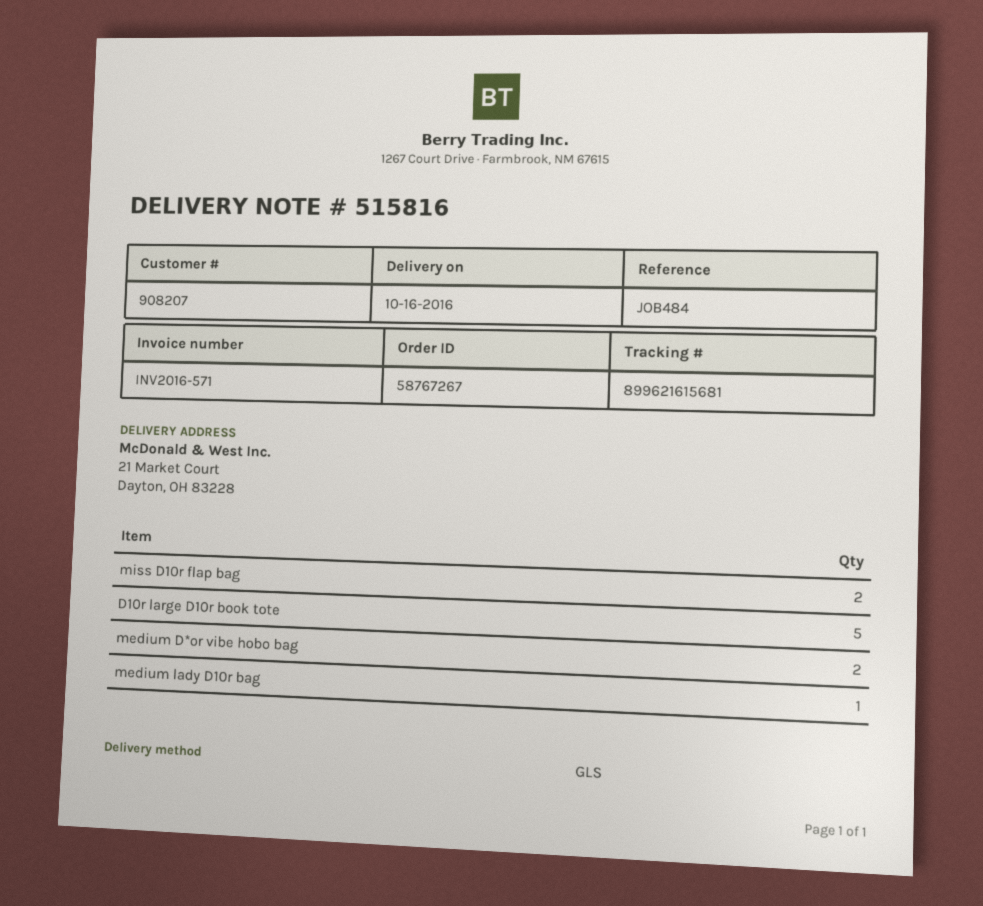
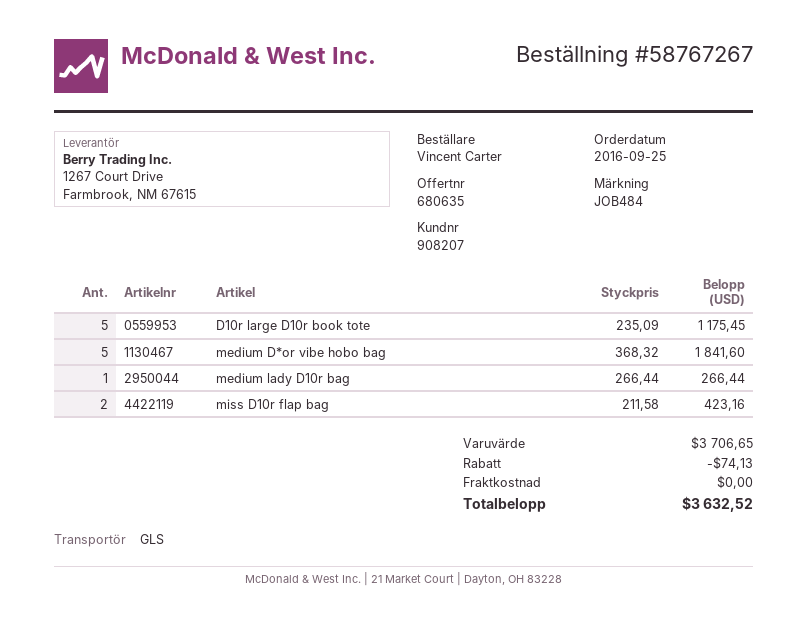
medium D*or vibe hobo bag: 2 -> 5

